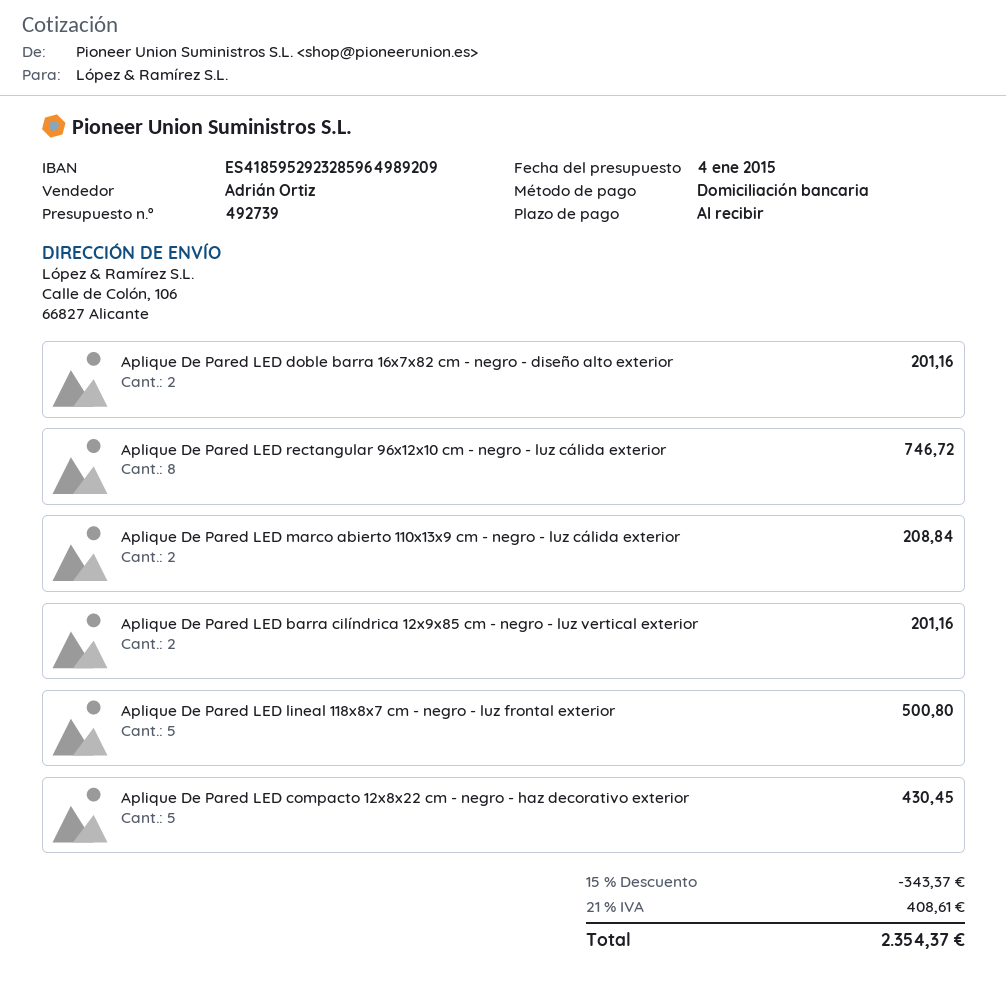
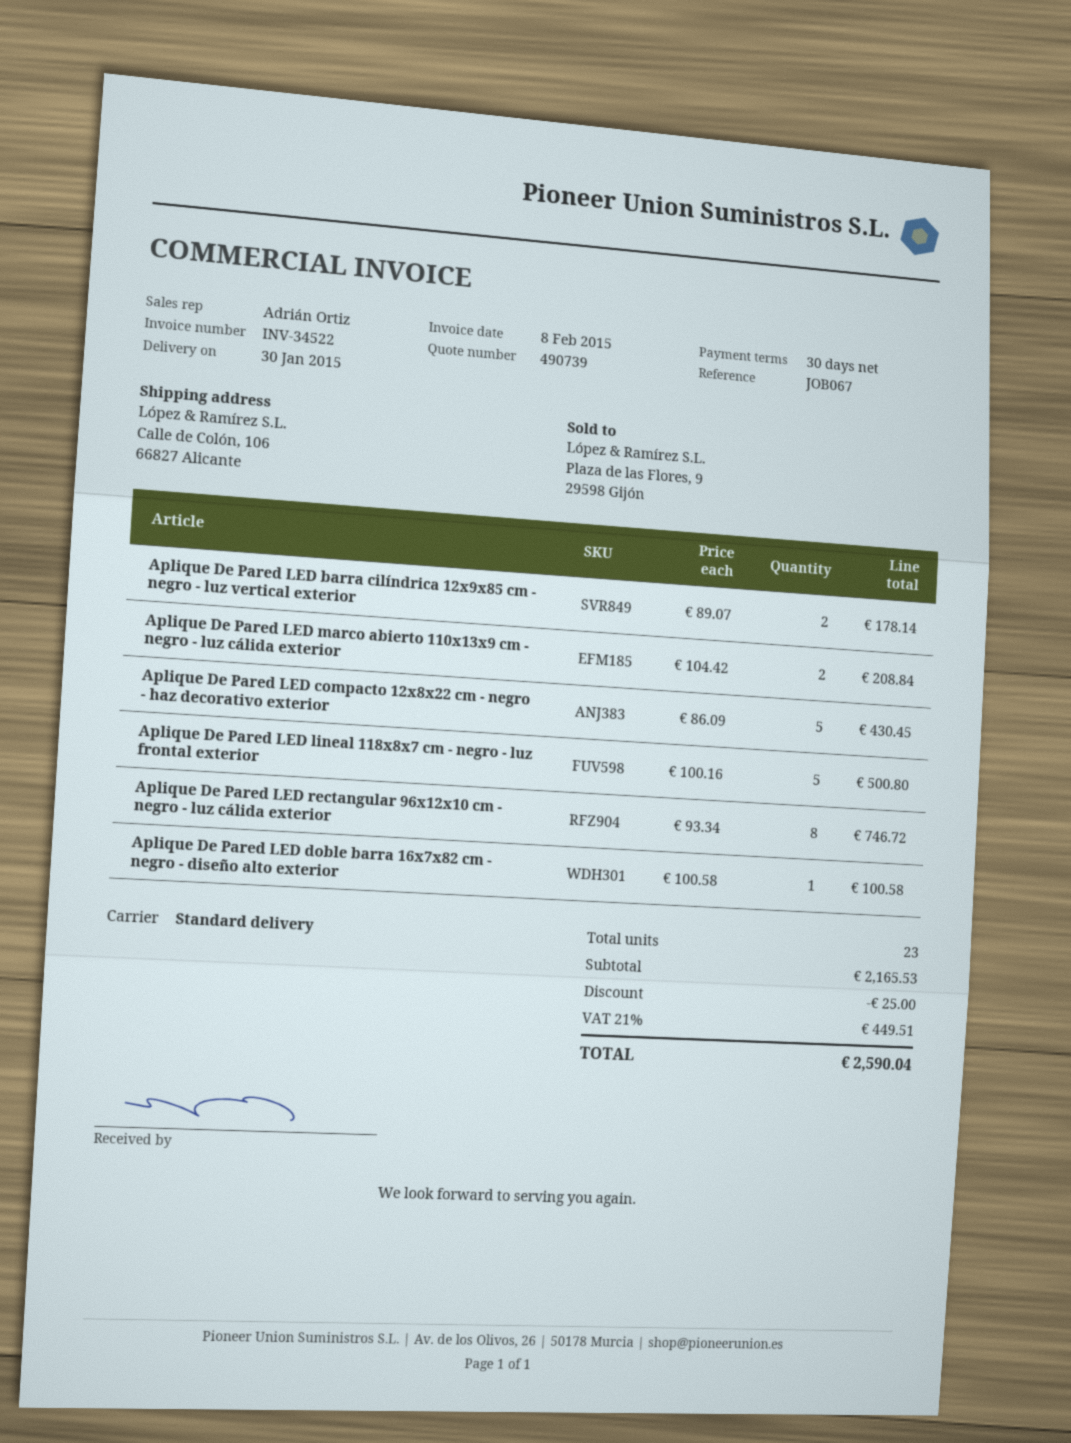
quote number: 492739 -> 490739
payment terms: on receipt -> 30 days
Aplique De Pared LED doble barra 16x7x82 cm - negro - diseño alto exterior: 2 for 201.16 -> 1 for 100.58
Aplique De Pared LED barra cilíndrica 12x9x85 cm - negro - luz vertical exterior: 2 for 201.16 -> 2 for 178.14
discount: 343.37 -> 25.00
tax: 21% = 408.61 -> 21% = 449.51
total: 2354.37 -> 2590.04

